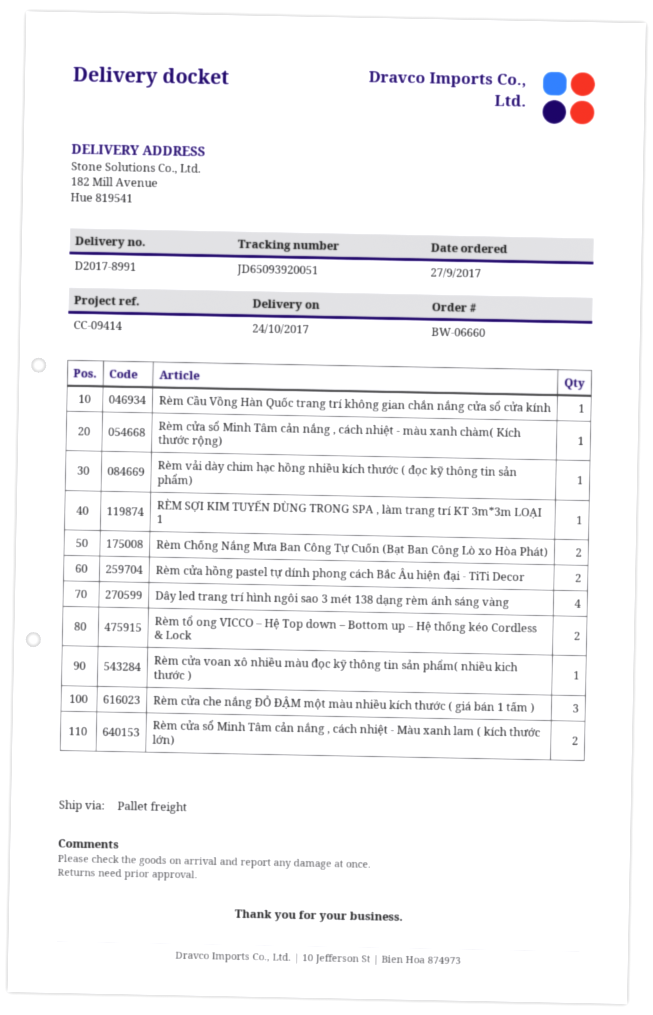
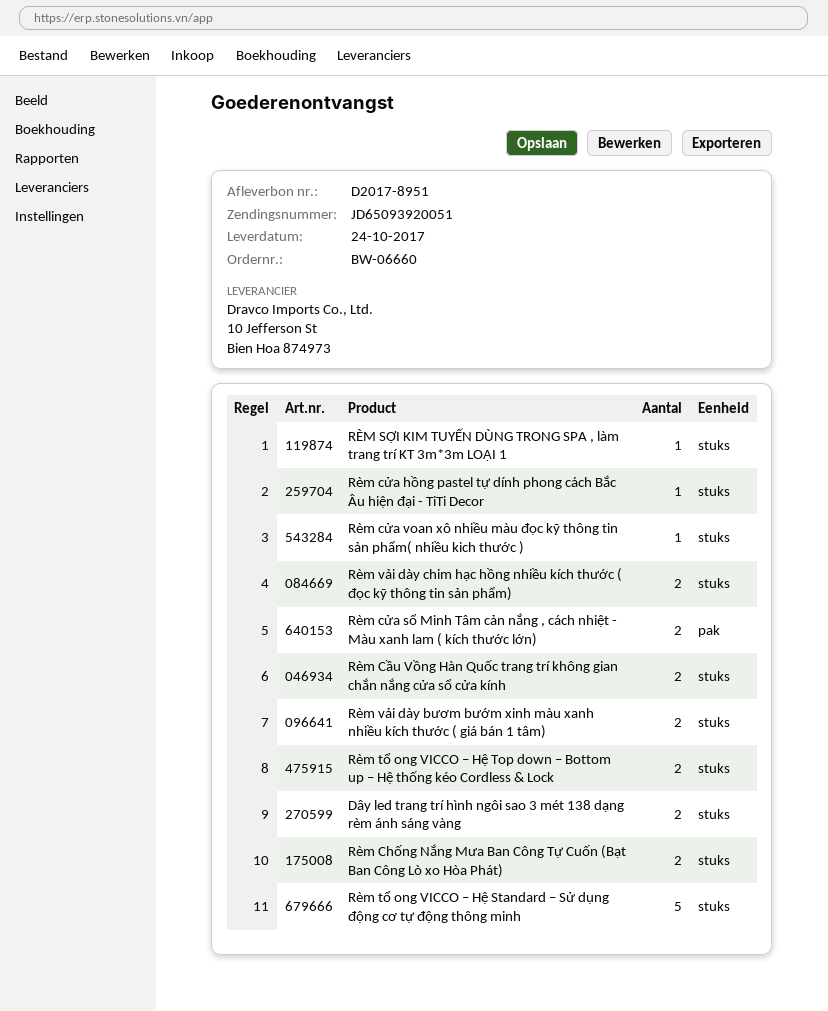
delivery note number: D2017-8991 -> D2017-8951
Rèm Cầu Vồng Hàn Quốc trang trí không gian chắn nắng cửa sổ cửa kính: 1 -> 2
Rèm cửa sổ Minh Tâm cản nắng , cách nhiệt - màu xanh chàm( Kích thước rộng): 1 -> none
Rèm vải dày chim hạc hồng nhiều kích thước ( đọc kỹ thông tin sản phẩm): 1 -> 2
Rèm cửa hồng pastel tự dính phong cách Bắc Âu hiện đại - TiTi Decor: 2 -> 1
Dây led trang trí hình ngôi sao 3 mét 138 dạng rèm ánh sáng vàng: 4 -> 2
Rèm cửa che nắng ĐỎ ĐẬM một màu nhiều kích thước ( giá bán 1 tấm ): 3 -> none
Rèm vải dày bươm bướm xinh màu xanh nhiều kích thước ( giá bán 1 tâm): none -> 2
Rèm tổ ong VICCO – Hệ Standard – Sử dụng động cơ tự động thông minh: none -> 5

